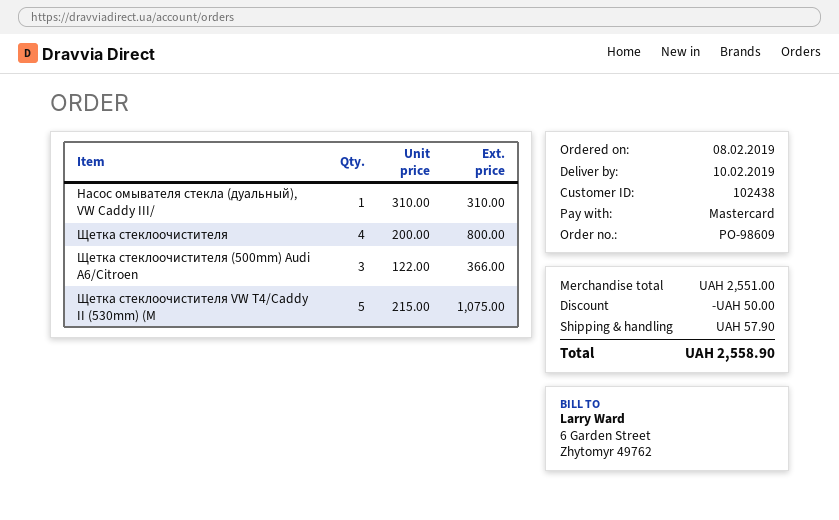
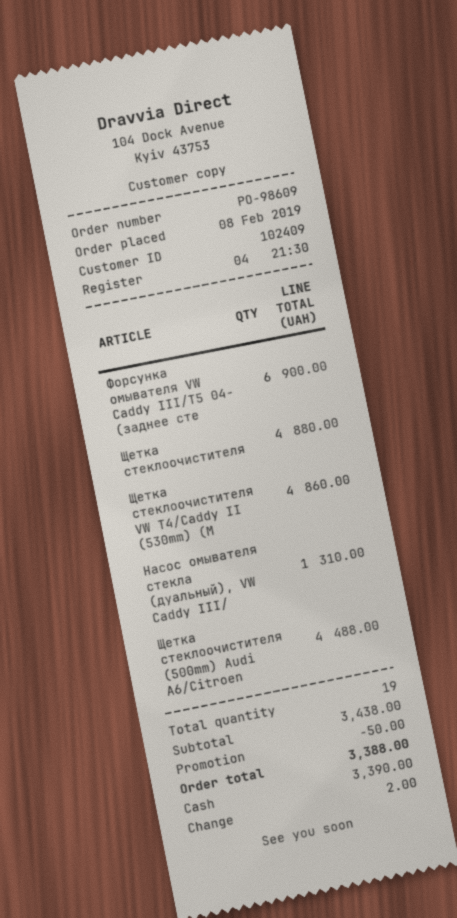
customer number: 102438 -> 102409
payment method: Mastercard -> cash
Щетка стеклоочистителя: 4 for 800.00 -> 4 for 880.00
Щетка стеклоочистителя (500mm) Audi A6/Citroen: 3 for 366.00 -> 4 for 488.00
Щетка стеклоочистителя VW T4/Caddy II (530mm) (M: 5 for 1075.00 -> 4 for 860.00
Форсунка омывателя VW Caddy III/T5 04- (заднее сте: none -> 6 for 900.00
subtotal: 2551.00 -> 3438.00
shipping: 57.90 -> none
total: 2558.90 -> 3388.00

